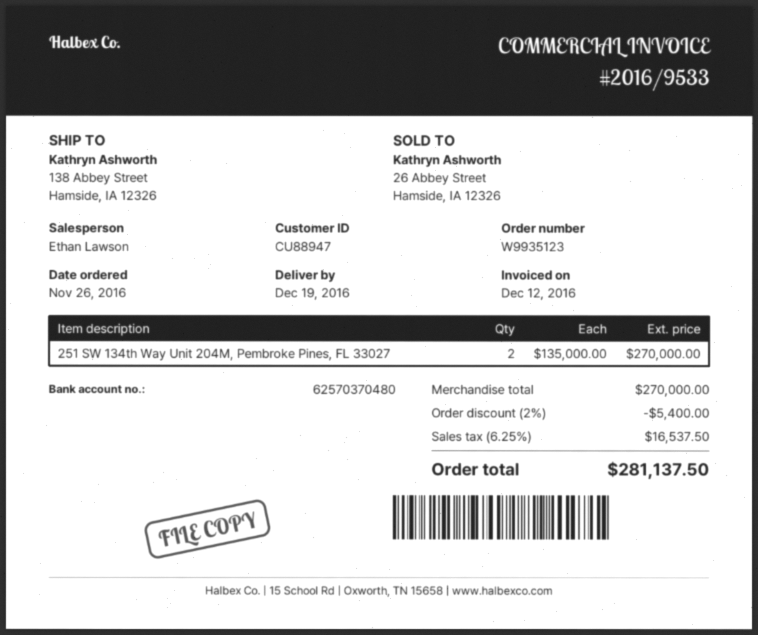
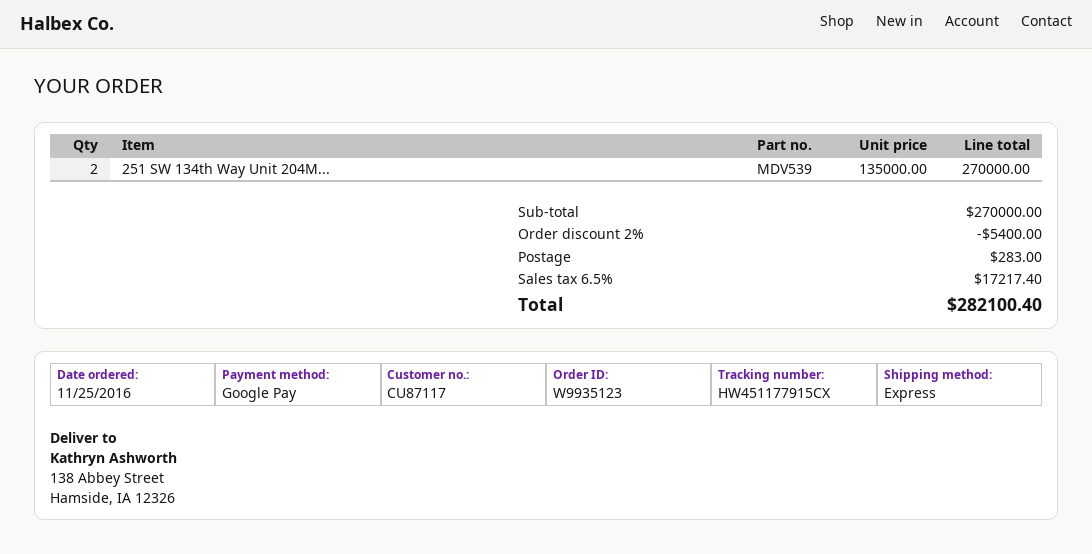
order date: 2016-11-26 -> 2016-11-25
customer number: CU88947 -> CU87117
shipping: none -> 283.00
tax: 6.25% = 16537.50 -> 6.5% = 17217.40
total: 281137.50 -> 282100.40

